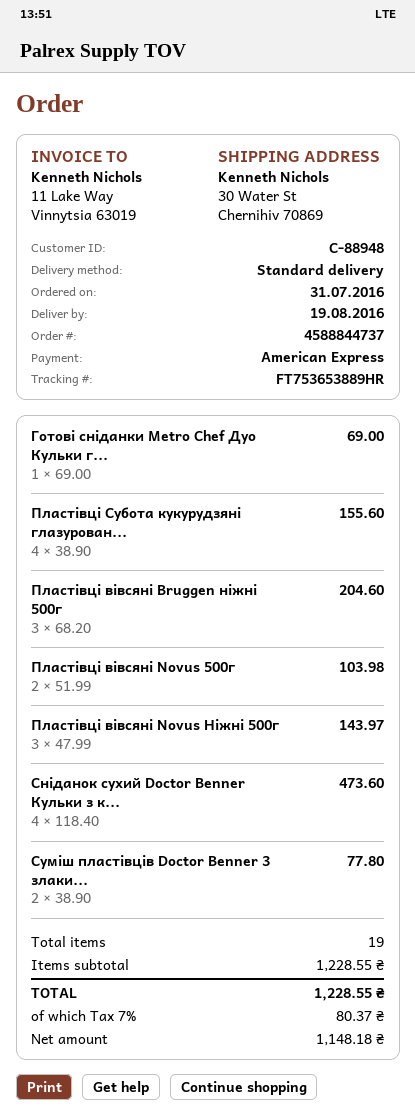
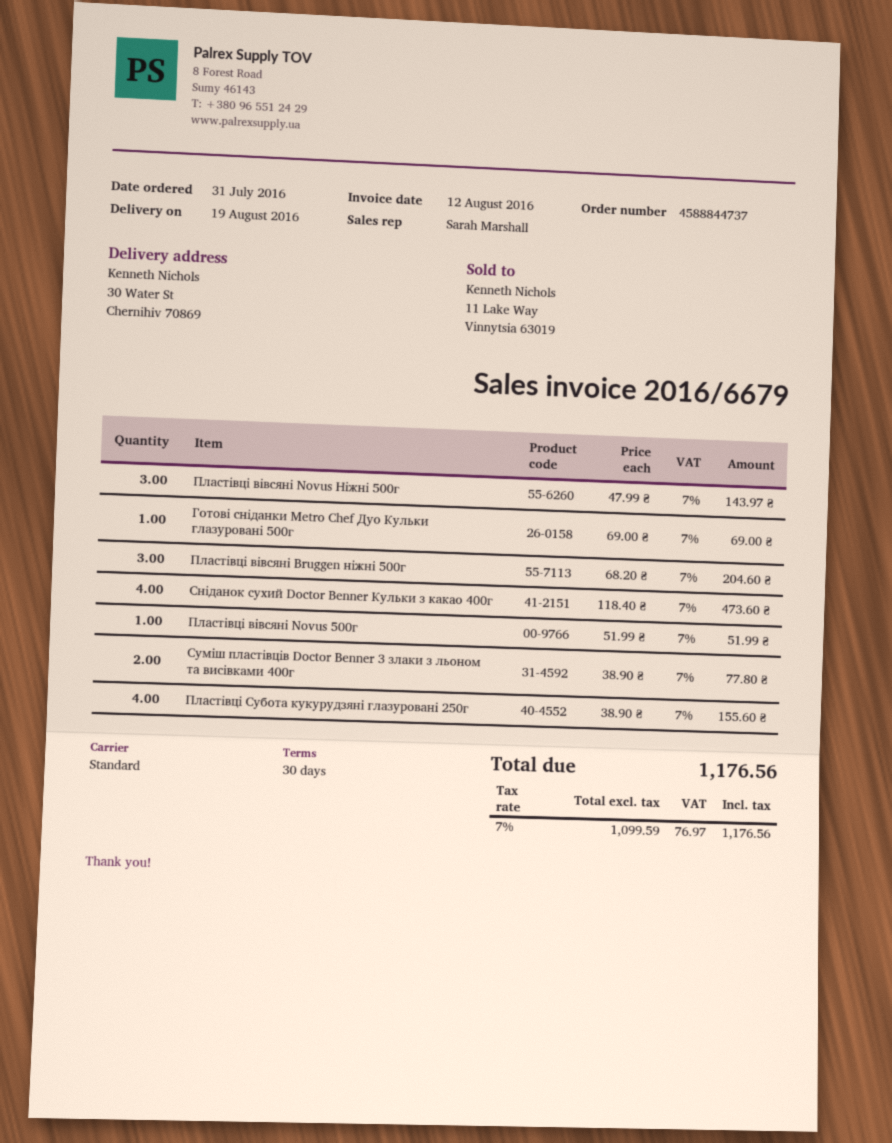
Пластівці вівсяні Novus 500г: 2 x 51.99 = 103.98 -> 1 x 51.99 = 51.99
net: 1148.18 -> 1099.59
tax: 7% = 80.37 -> 7% = 76.97
total: 1228.55 -> 1176.56

